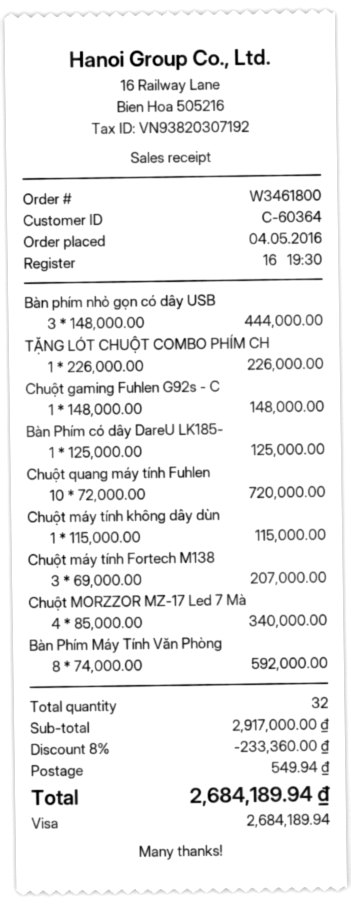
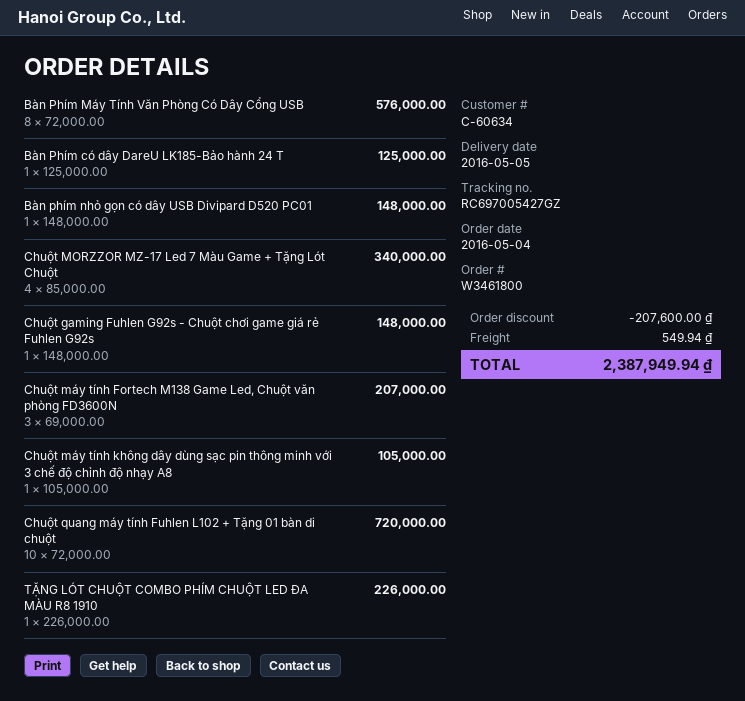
customer number: C-60364 -> C-60634
Bàn phím nhỏ gọn có dây USB: 3 x 148000.00 = 444000.00 -> 1 x 148000.00 = 148000.00
Chuột máy tính không dây dùn: 1 x 115000.00 = 115000.00 -> 1 x 105000.00 = 105000.00
Bàn Phím Máy Tính Văn Phòng: 8 x 74000.00 = 592000.00 -> 8 x 72000.00 = 576000.00
discount: 233360.00 -> 207600.00
total: 2684189.94 -> 2387949.94

